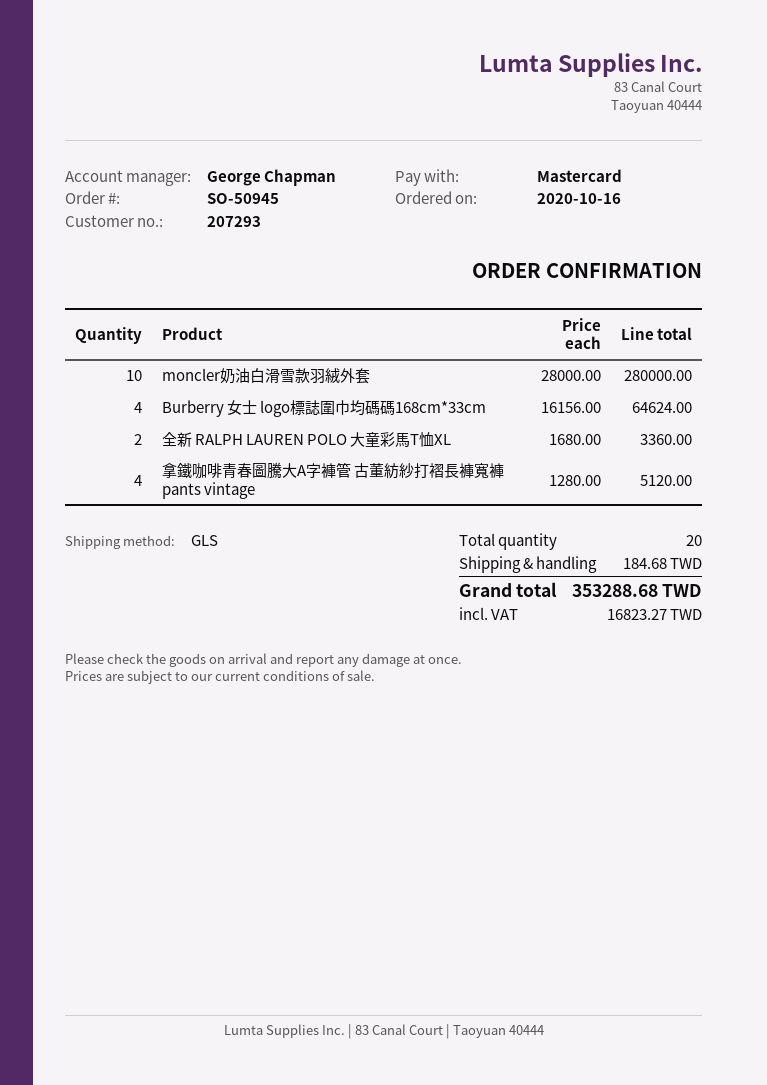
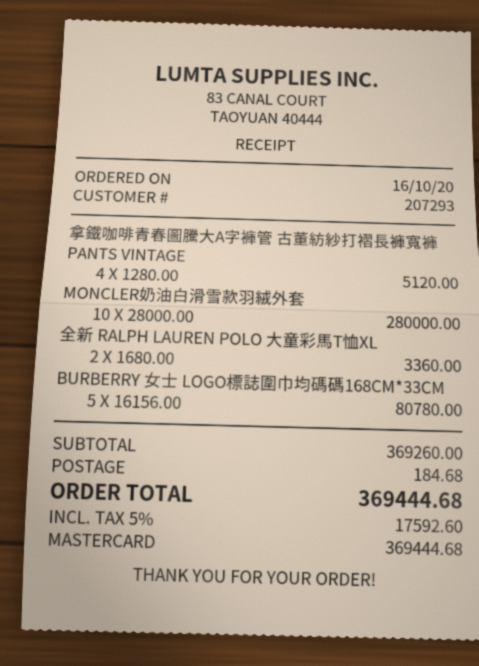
Burberry 女士 logo標誌圍巾均碼碼168cm*33cm: 4 x 16156.00 = 64624.00 -> 5 x 16156.00 = 80780.00
tax: 16823.27 -> 17592.60
total: 353288.68 -> 369444.68

